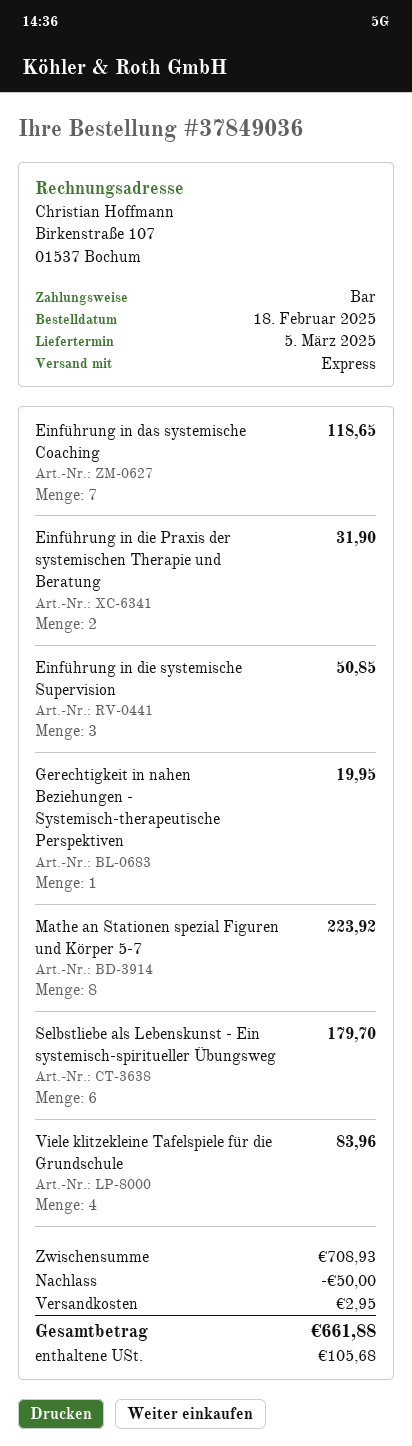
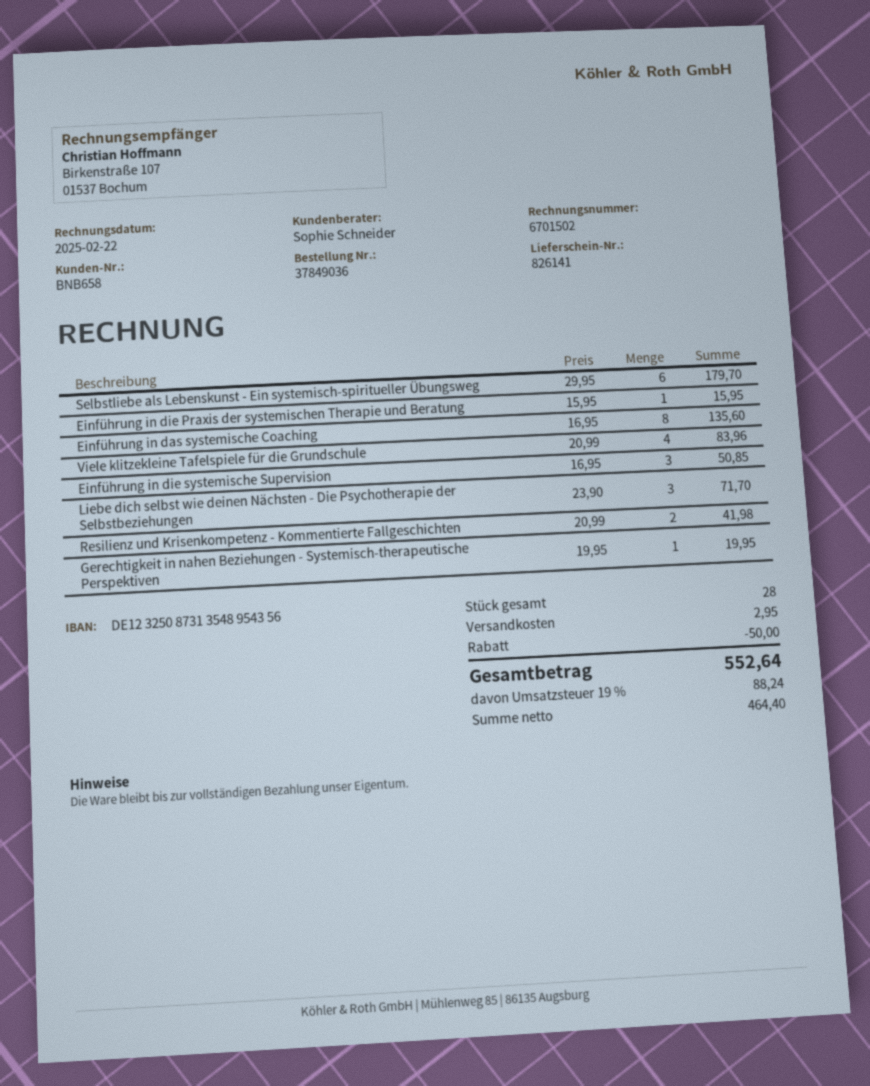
Einführung in das systemische Coaching: 7 for 118.65 -> 8 for 135.60
Einführung in die Praxis der systemischen Therapie und Beratung: 2 for 31.90 -> 1 for 15.95
Mathe an Stationen spezial Figuren und Körper 5-7: 8 for 223.92 -> none
Liebe dich selbst wie deinen Nächsten - Die Psychotherapie der Selbstbeziehungen: none -> 3 for 71.70
Resilienz und Krisenkompetenz - Kommentierte Fallgeschichten: none -> 2 for 41.98
tax: 105.68 -> 88.24
total: 661.88 -> 552.64

